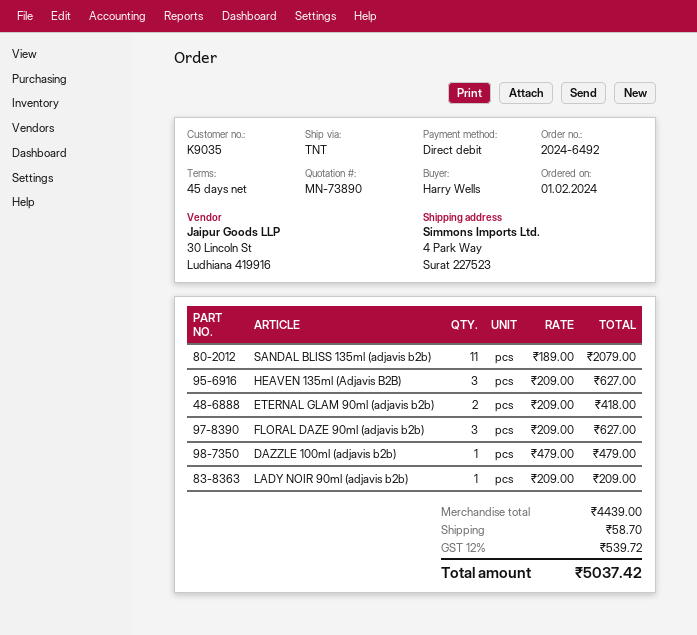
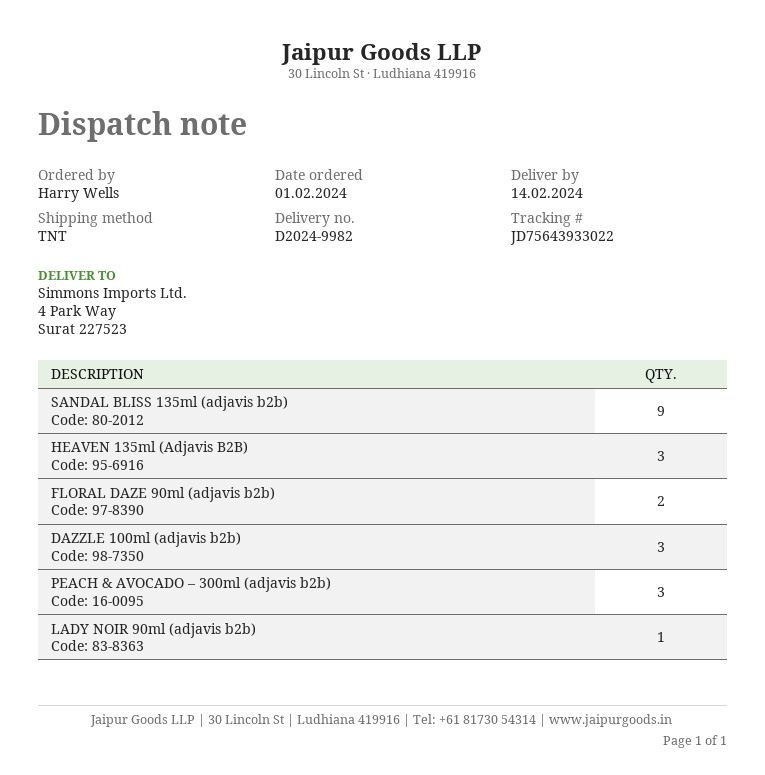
SANDAL BLISS 135ml (adjavis b2b): 11 -> 9
ETERNAL GLAM 90ml (adjavis b2b): 2 -> none
FLORAL DAZE 90ml (adjavis b2b): 3 -> 2
DAZZLE 100ml (adjavis b2b): 1 -> 3
PEACH & AVOCADO – 300ml (adjavis b2b): none -> 3

